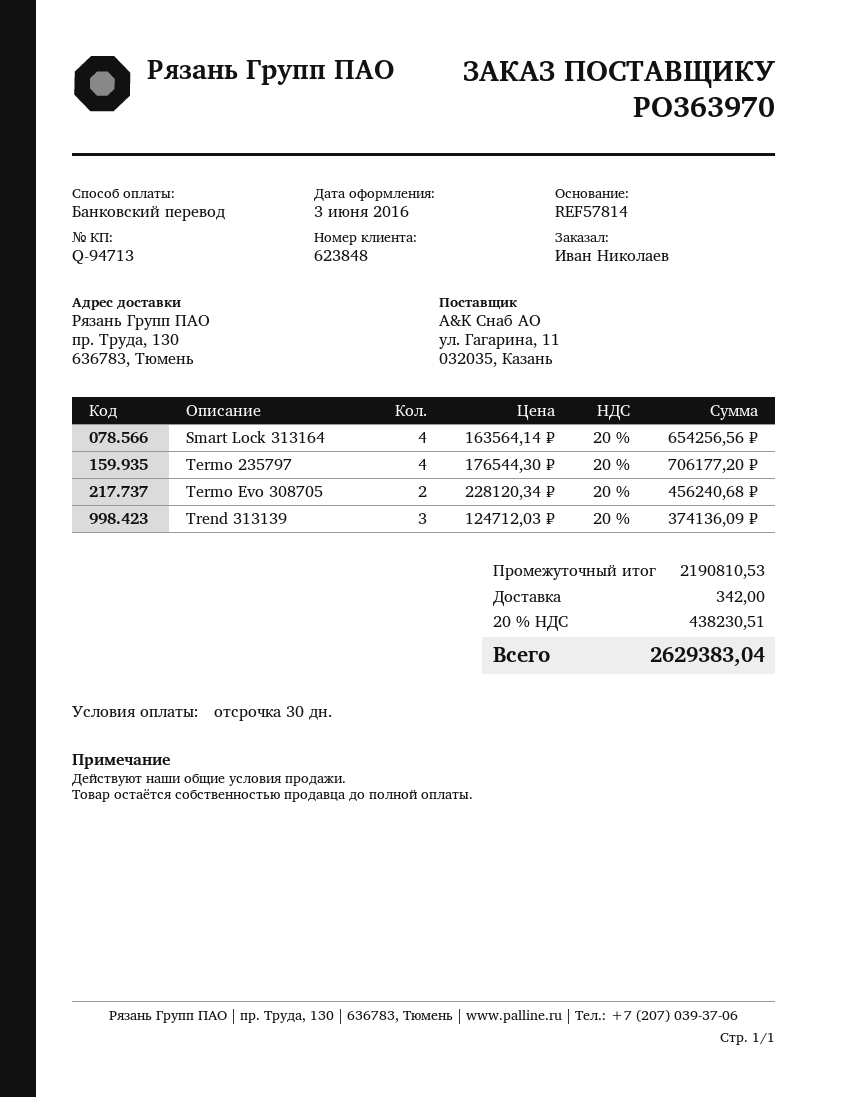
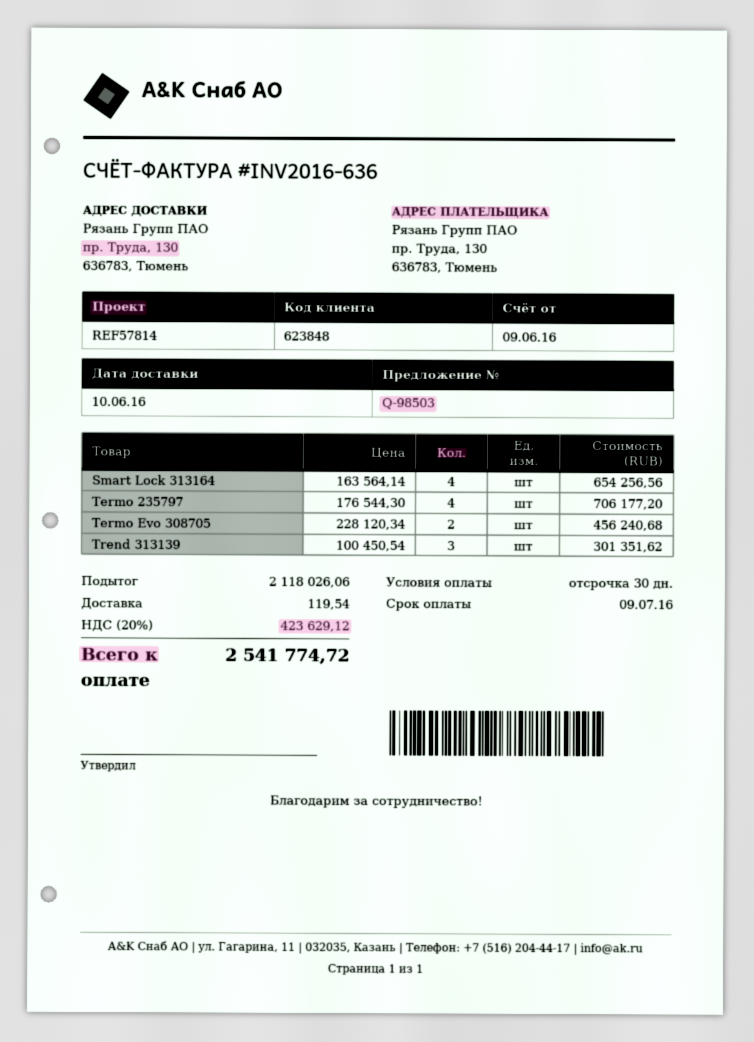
quote number: Q-94713 -> Q-98503
Trend 313139: 3 x 124712.03 = 374136.09 -> 3 x 100450.54 = 301351.62
subtotal: 2190810.53 -> 2118026.06
shipping: 342.00 -> 119.54
tax: 20% = 438230.51 -> 20% = 423629.12
total: 2629383.04 -> 2541774.72

